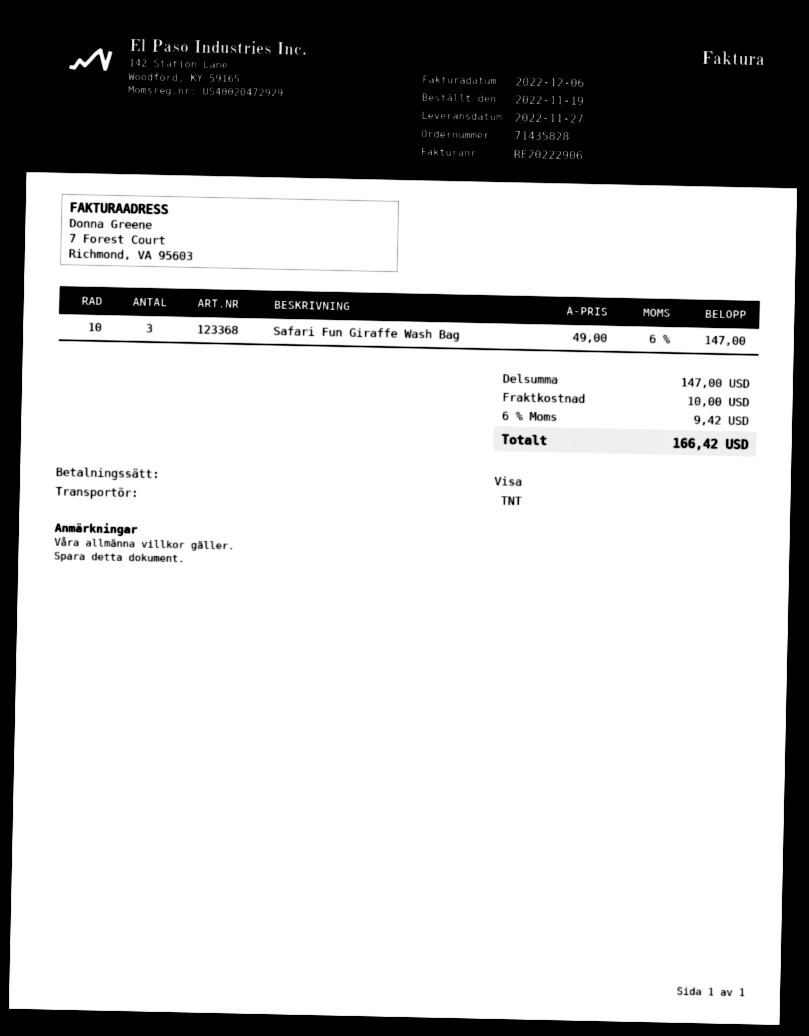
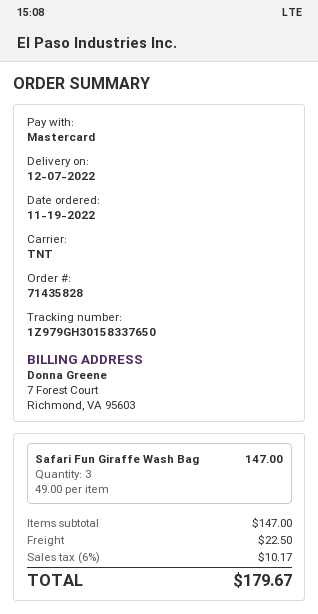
delivery date: 2022-11-27 -> 2022-12-07
payment method: Visa -> Mastercard
shipping: 10.00 -> 22.50
tax: 6% = 9.42 -> 6% = 10.17
total: 166.42 -> 179.67

